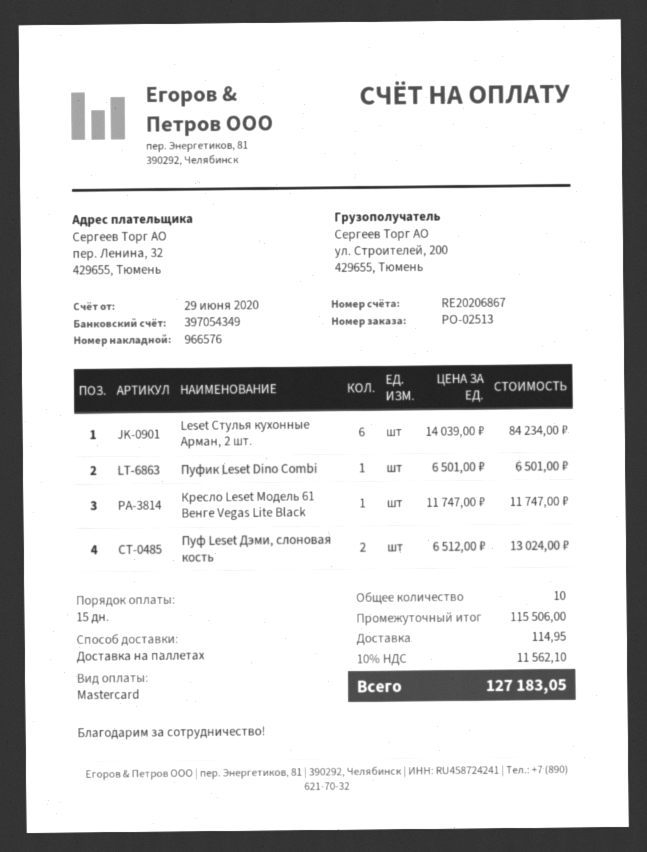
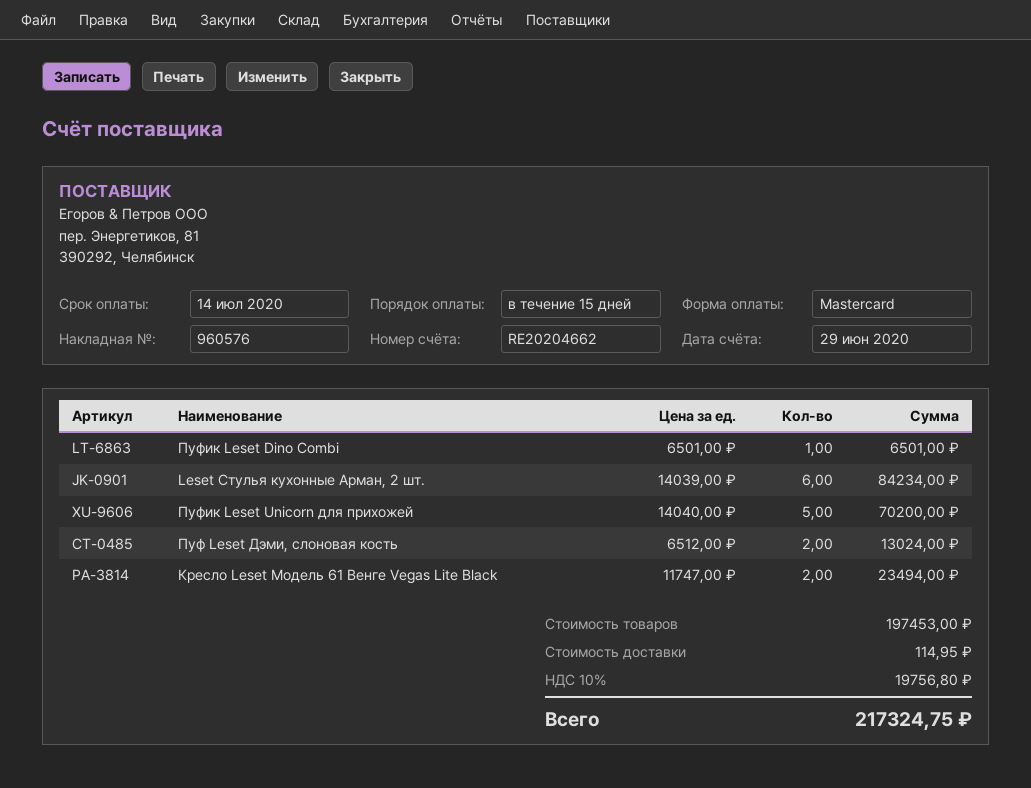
delivery note number: 966576 -> 960576
invoice number: RE20206867 -> RE20204662
Кресло Leset Модель 61 Венге Vegas Lite Black: 1 x 11747.00 = 11747.00 -> 2 x 11747.00 = 23494.00
Пуфик Leset Unicorn для прихожей: none -> 5 x 14040.00 = 70200.00
subtotal: 115506.00 -> 197453.00
tax: 10% = 11562.10 -> 10% = 19756.80
total: 127183.05 -> 217324.75

